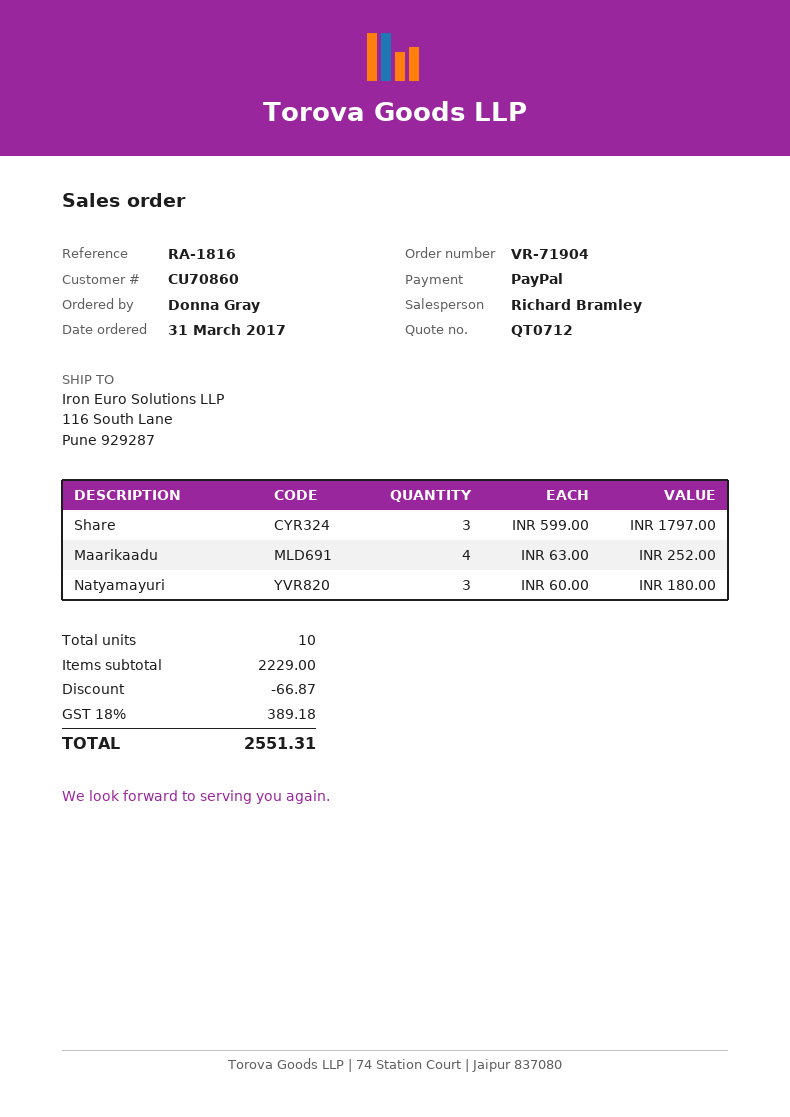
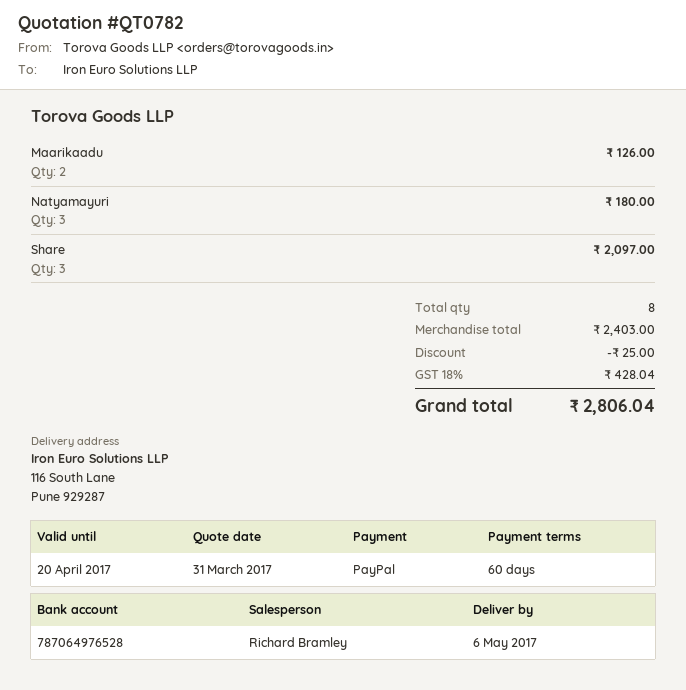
quote number: QT0712 -> QT0782
Share: 3 for 1797.00 -> 3 for 2097.00
Maarikaadu: 4 for 252.00 -> 2 for 126.00
total quantity: 10 -> 8
subtotal: 2229.00 -> 2403.00
discount: 66.87 -> 25.00
tax: 18% = 389.18 -> 18% = 428.04
total: 2551.31 -> 2806.04

